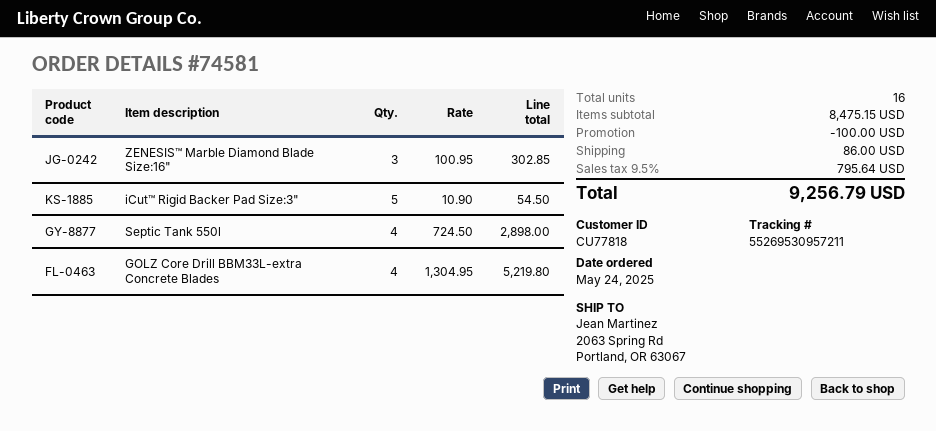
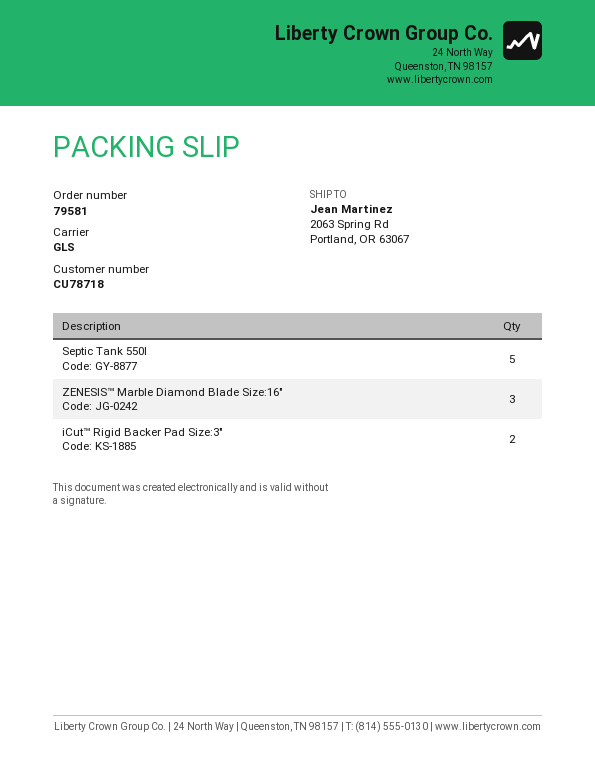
order number: 74581 -> 79581
customer number: CU77818 -> CU78718
iCut™ Rigid Backer Pad Size:3": 5 -> 2
Septic Tank 550l: 4 -> 5
GOLZ Core Drill BBM33L-extra Concrete Blades: 4 -> none

